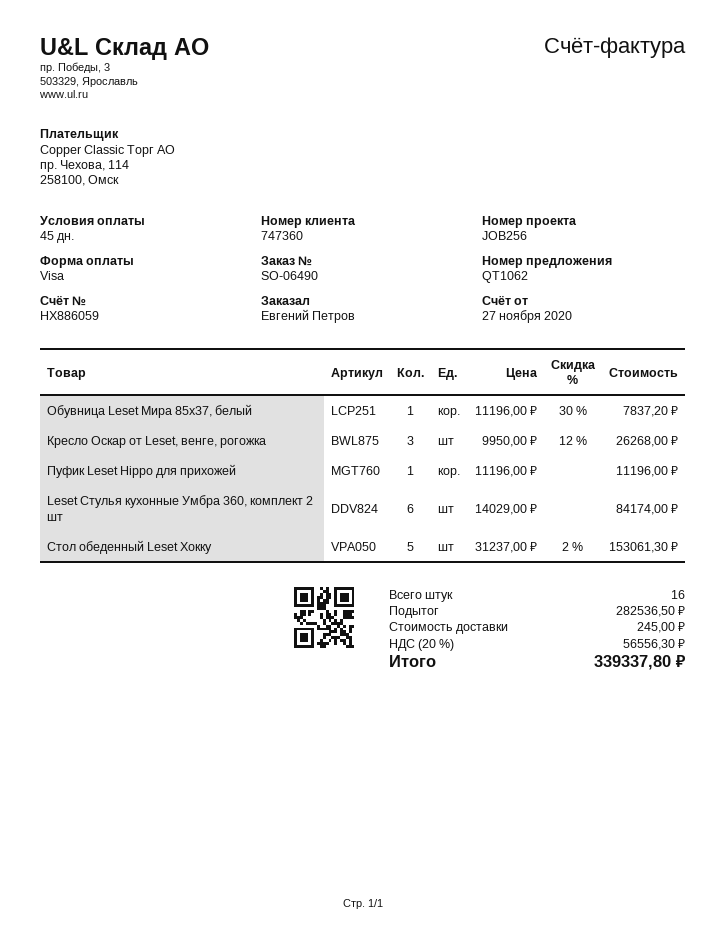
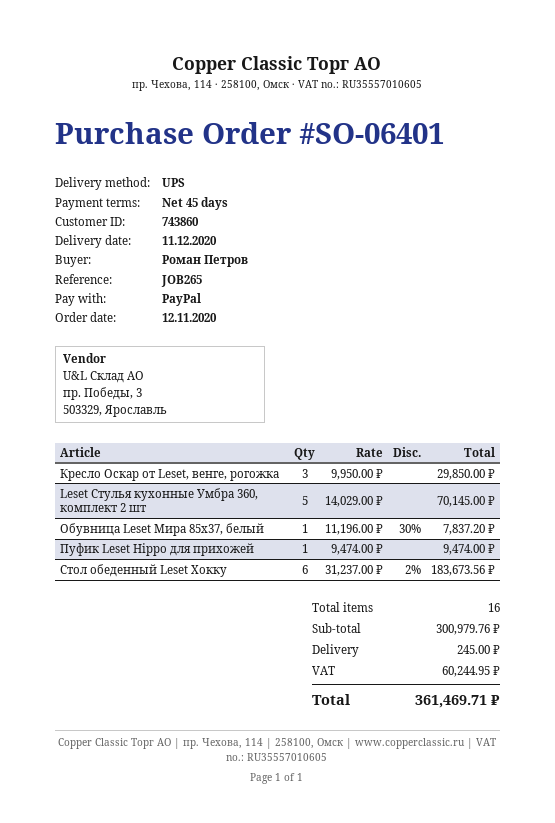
order number: SO-06490 -> SO-06401
customer number: 747360 -> 743860
reference: JOB256 -> JOB265
ordered by: Евгений Петров -> Роман Петров
payment method: Visa -> PayPal
Кресло Оскар от Leset, венге, рогожка: 3 x 9950.00 - 12% = 26268.00 -> 3 x 9950.00 = 29850.00
Пуфик Leset Hippo для прихожей: 1 x 11196.00 = 11196.00 -> 1 x 9474.00 = 9474.00
Leset Стулья кухонные Умбра 360, комплект 2 шт: 6 x 14029.00 = 84174.00 -> 5 x 14029.00 = 70145.00
Стол обеденный Leset Хокку: 5 x 31237.00 - 2% = 153061.30 -> 6 x 31237.00 - 2% = 183673.56
subtotal: 282536.50 -> 300979.76
tax: 56556.30 -> 60244.95
total: 339337.80 -> 361469.71

